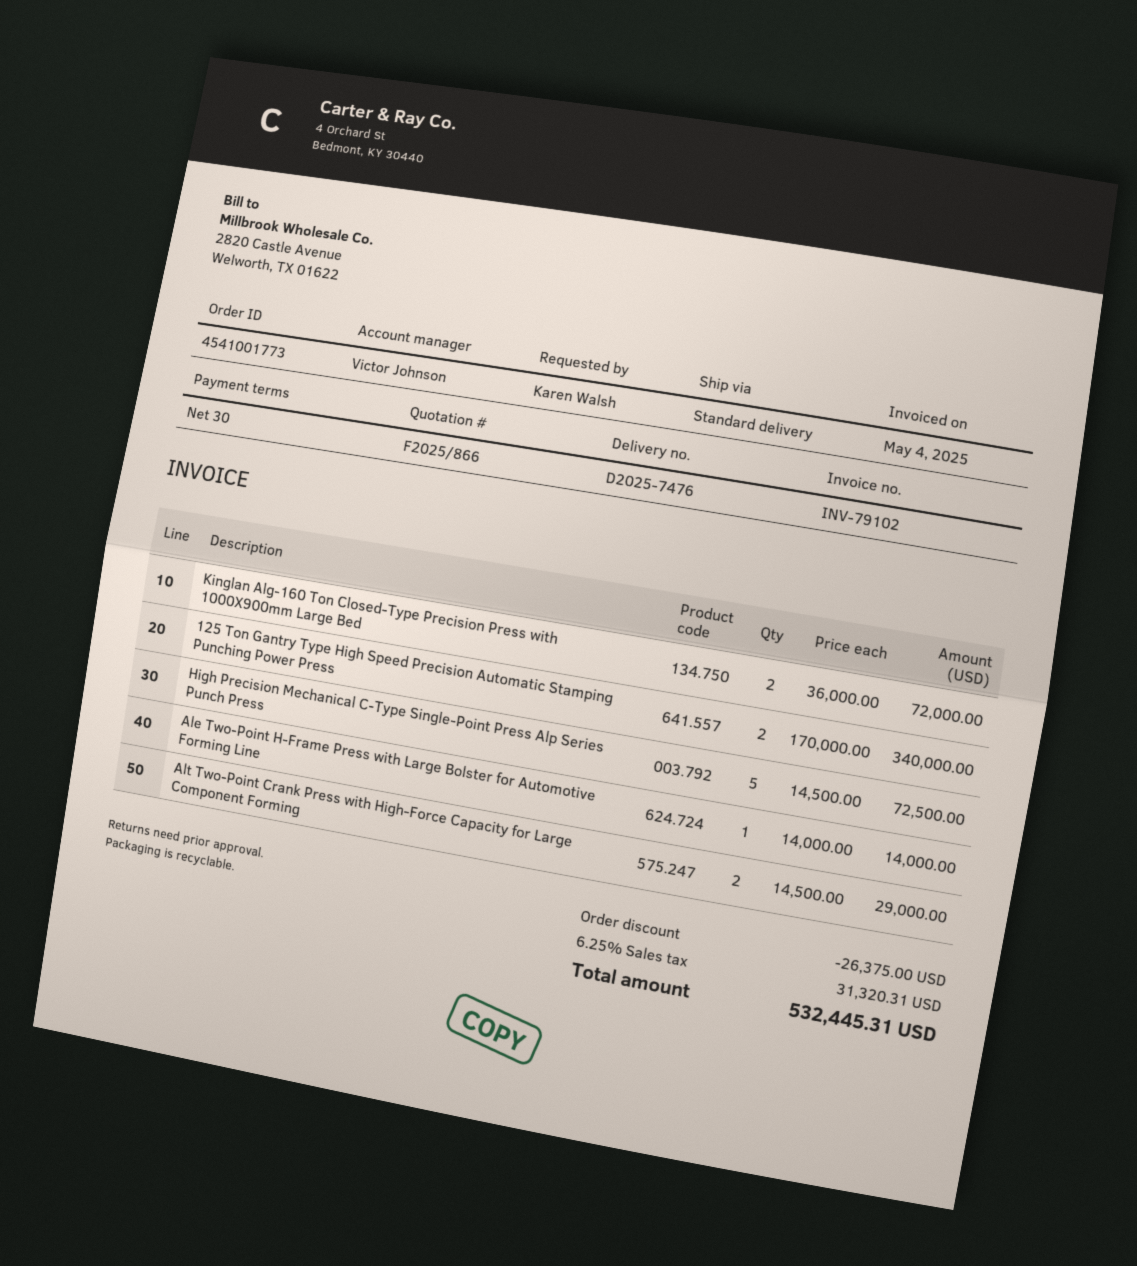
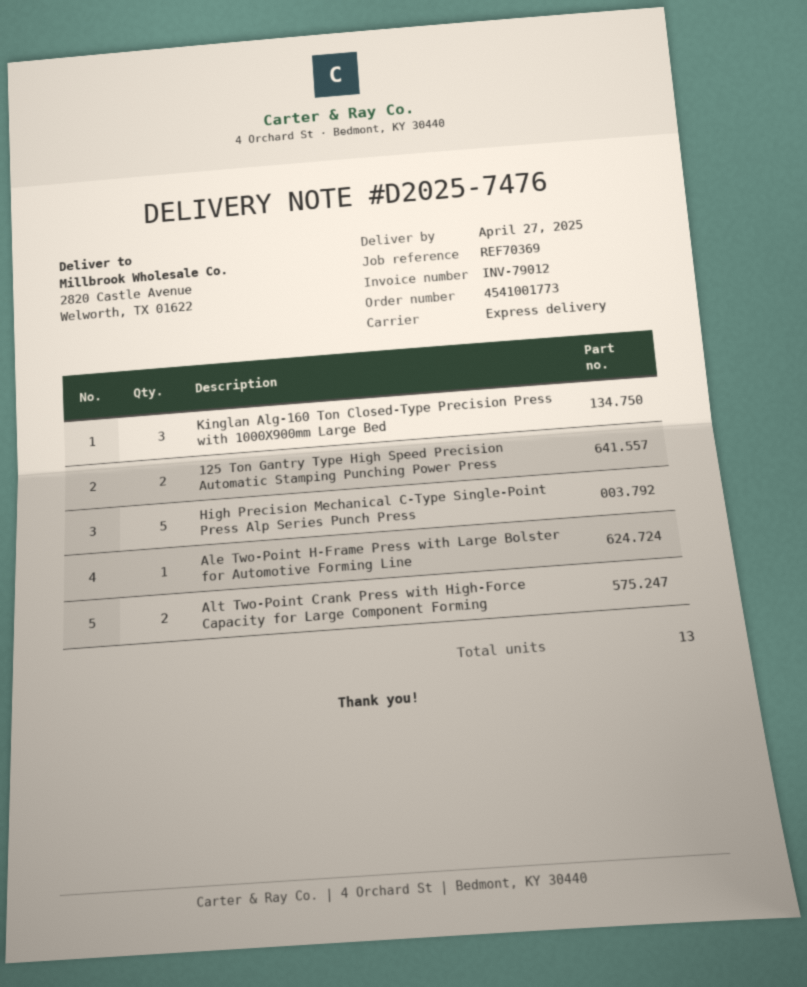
invoice number: INV-79102 -> INV-79012
shipping method: standard -> express
Kinglan Alg-160 Ton Closed-Type Precision Press with 1000X900mm Large Bed: 2 -> 3

